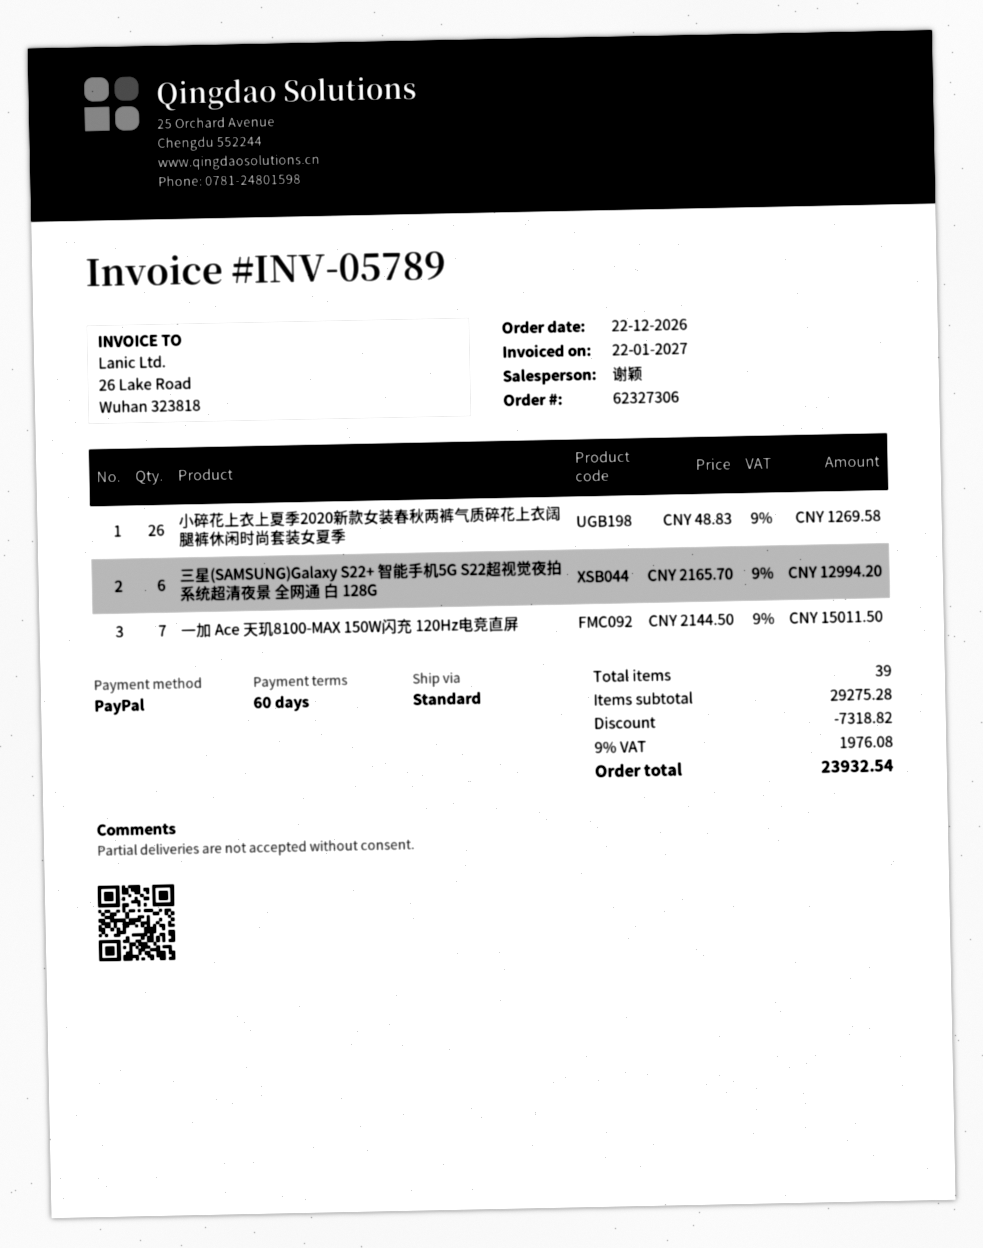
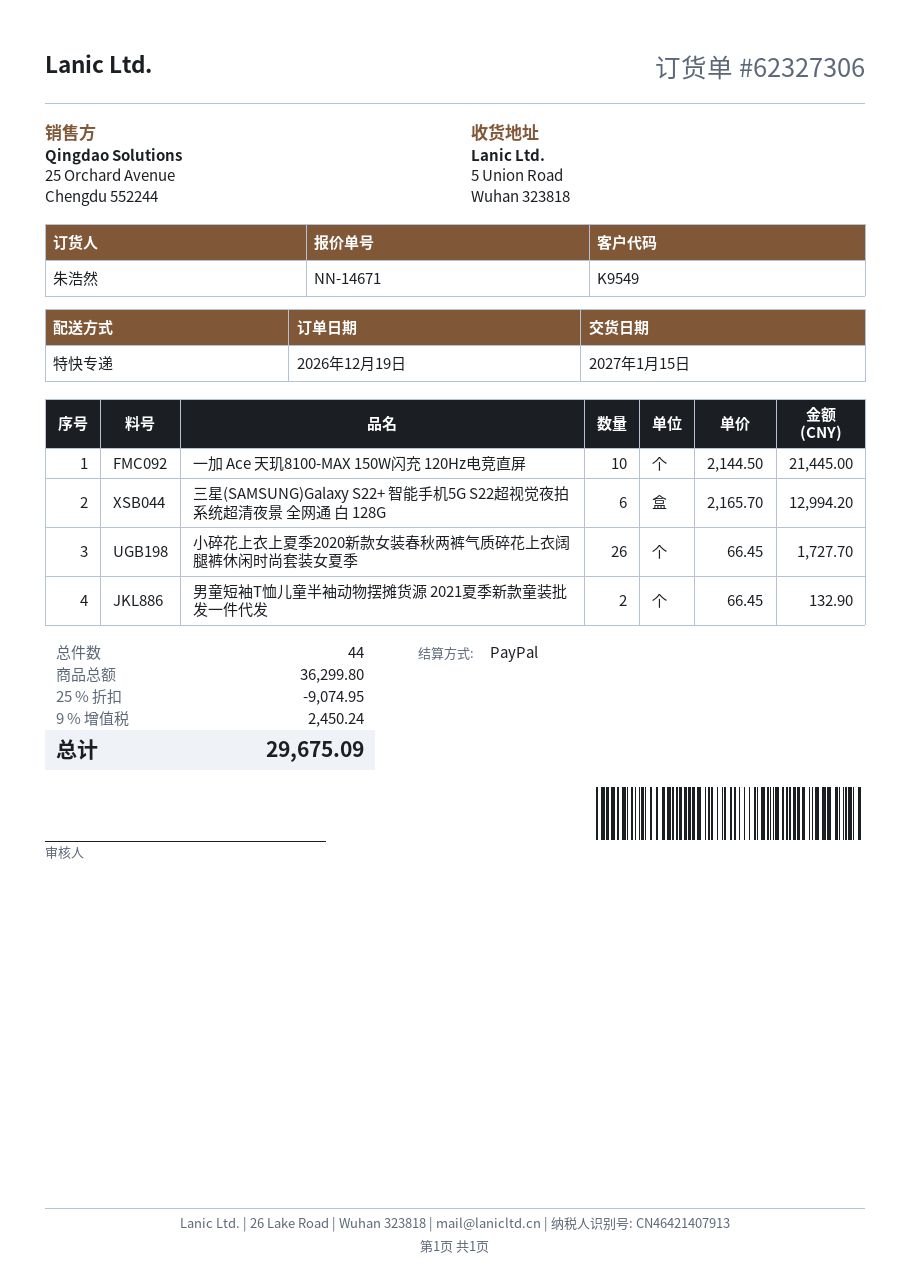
order date: 2026-12-22 -> 2026-12-19
shipping method: standard -> express
小碎花上衣上夏季2020新款女装春秋两裤气质碎花上衣阔腿裤休闲时尚套装女夏季: 26 x 48.83 = 1269.58 -> 26 x 66.45 = 1727.70
一加 Ace 天玑8100-MAX 150W闪充 120Hz电竞直屏: 7 x 2144.50 = 15011.50 -> 10 x 2144.50 = 21445.00
男童短袖T恤儿童半袖动物摆摊货源 2021夏季新款童装批发一件代发: none -> 2 x 66.45 = 132.90
total quantity: 39 -> 44
subtotal: 29275.28 -> 36299.80
discount: 7318.82 -> 9074.95
tax: 9% = 1976.08 -> 9% = 2450.24
total: 23932.54 -> 29675.09

